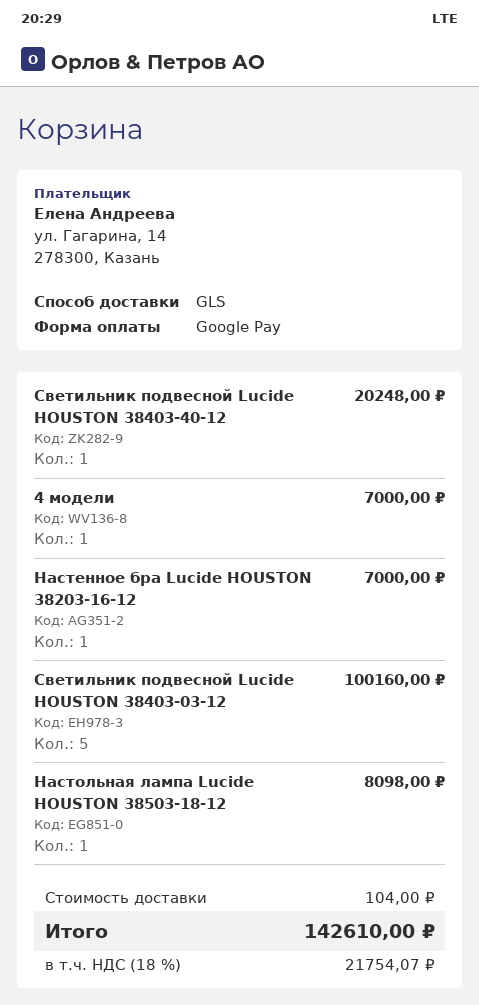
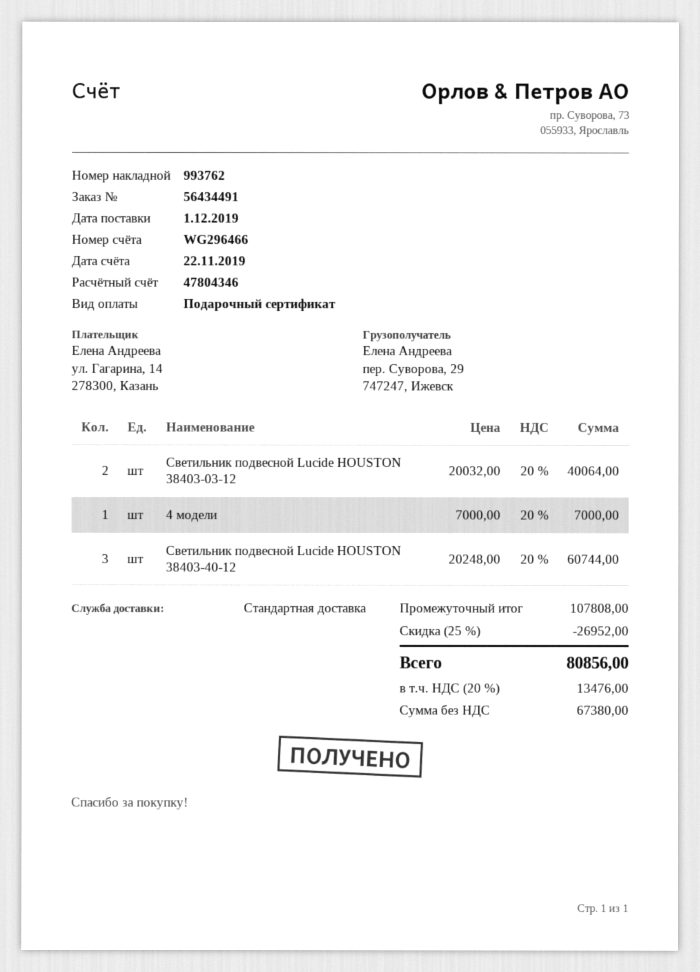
payment method: Google Pay -> gift card
shipping method: GLS -> standard
Светильник подвесной Lucide HOUSTON 38403-40-12: 1 for 20248.00 -> 3 for 60744.00
Настенное бра Lucide HOUSTON 38203-16-12: 1 for 7000.00 -> none
Светильник подвесной Lucide HOUSTON 38403-03-12: 5 for 100160.00 -> 2 for 40064.00
Настольная лампа Lucide HOUSTON 38503-18-12: 1 for 8098.00 -> none
discount: none -> 25% = 26952.00
shipping: 104.00 -> none
tax: 18% = 21754.07 -> 20% = 13476.00
total: 142610.00 -> 80856.00

